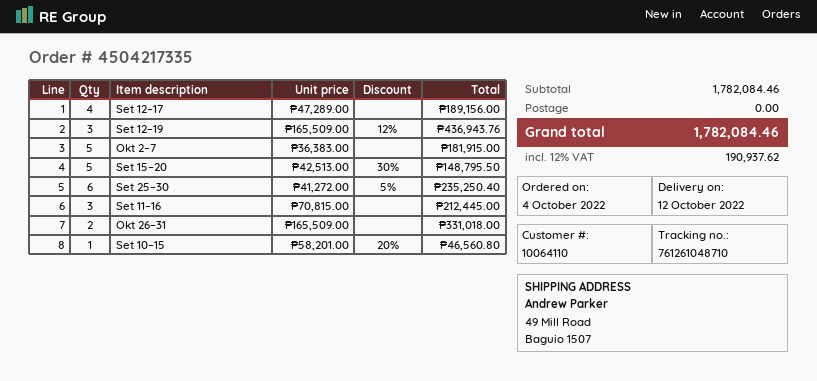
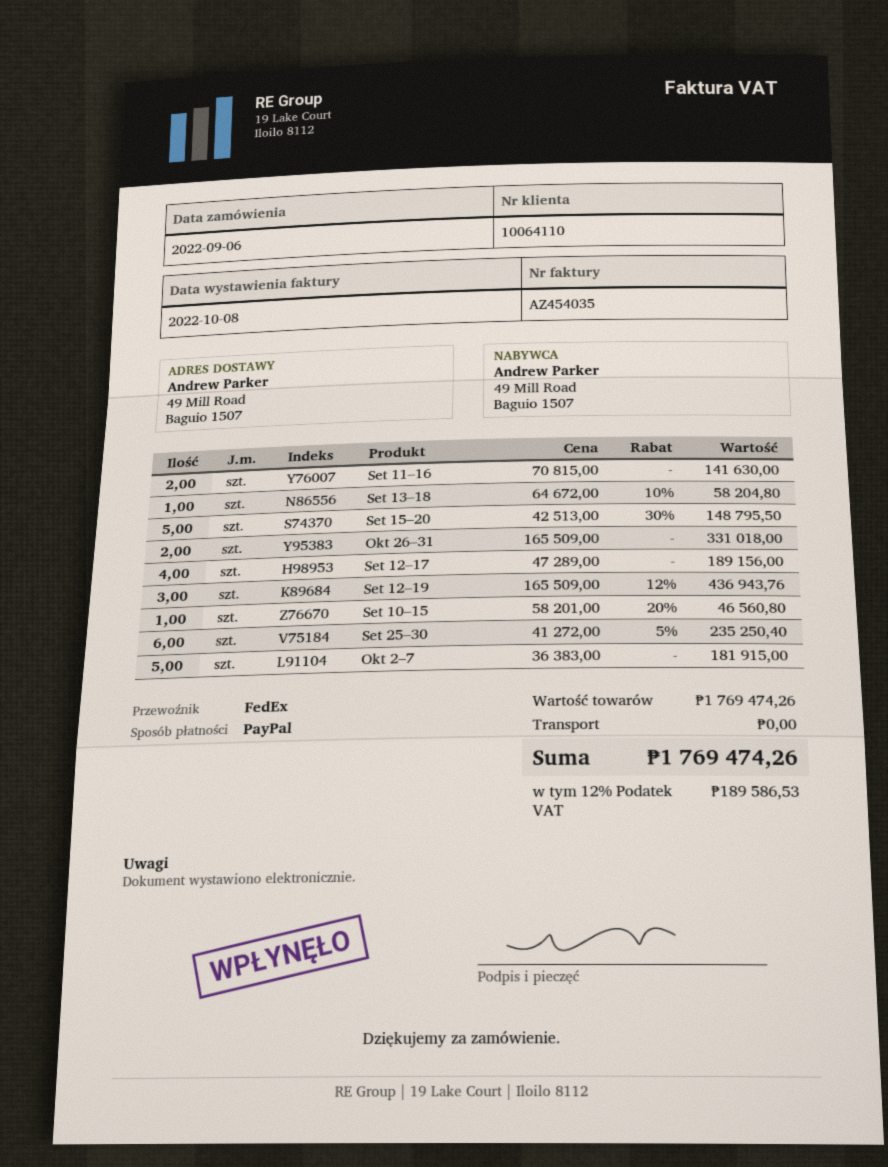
order date: 2022-10-04 -> 2022-09-06
Set 11–16: 3 x 70815.00 = 212445.00 -> 2 x 70815.00 = 141630.00
Set 13–18: none -> 1 x 64672.00 - 10% = 58204.80
subtotal: 1782084.46 -> 1769474.26
tax: 12% = 190937.62 -> 12% = 189586.53
total: 1782084.46 -> 1769474.26

